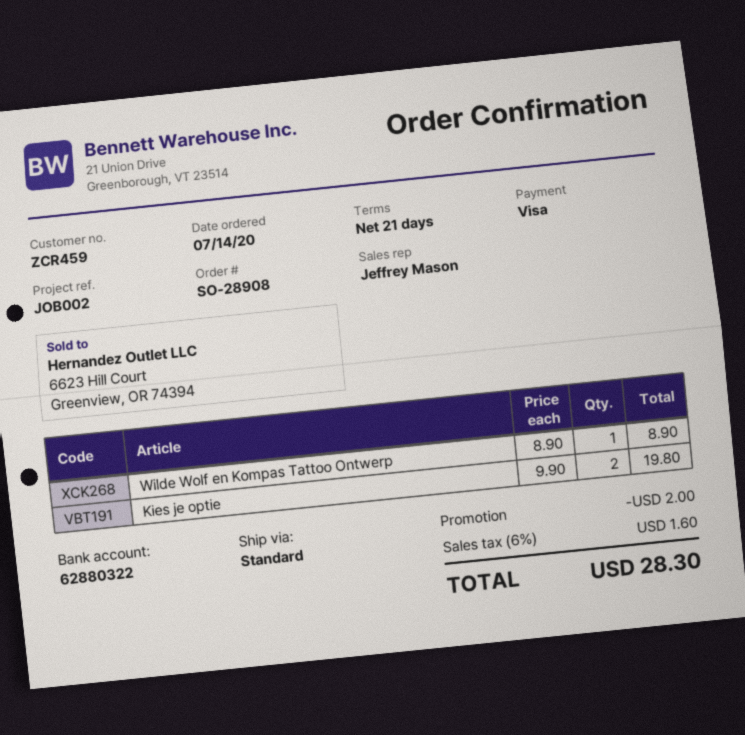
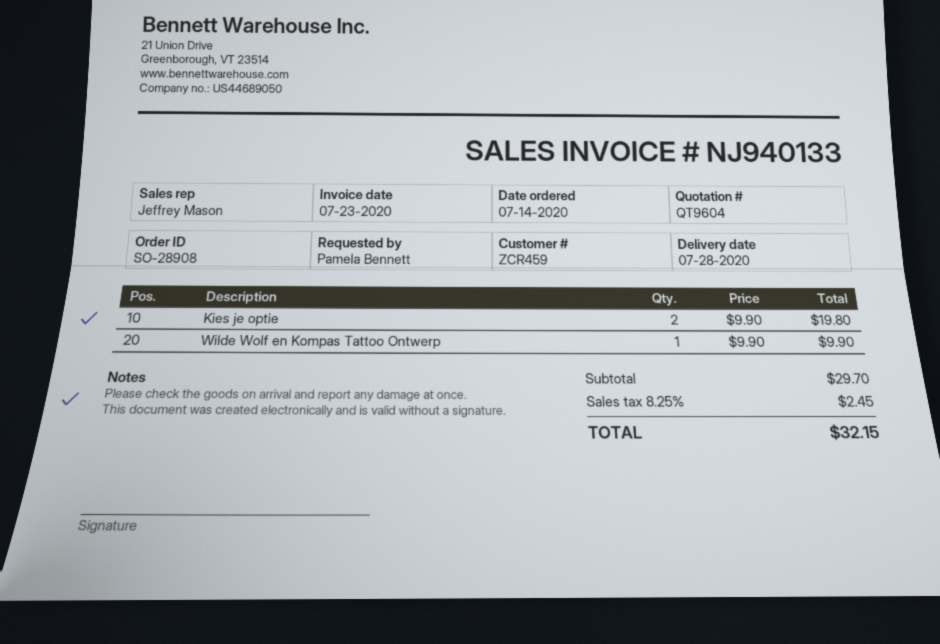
Wilde Wolf en Kompas Tattoo Ontwerp: 1 x 8.90 = 8.90 -> 1 x 9.90 = 9.90
discount: 2.00 -> none
tax: 6% = 1.60 -> 8.25% = 2.45
total: 28.30 -> 32.15

